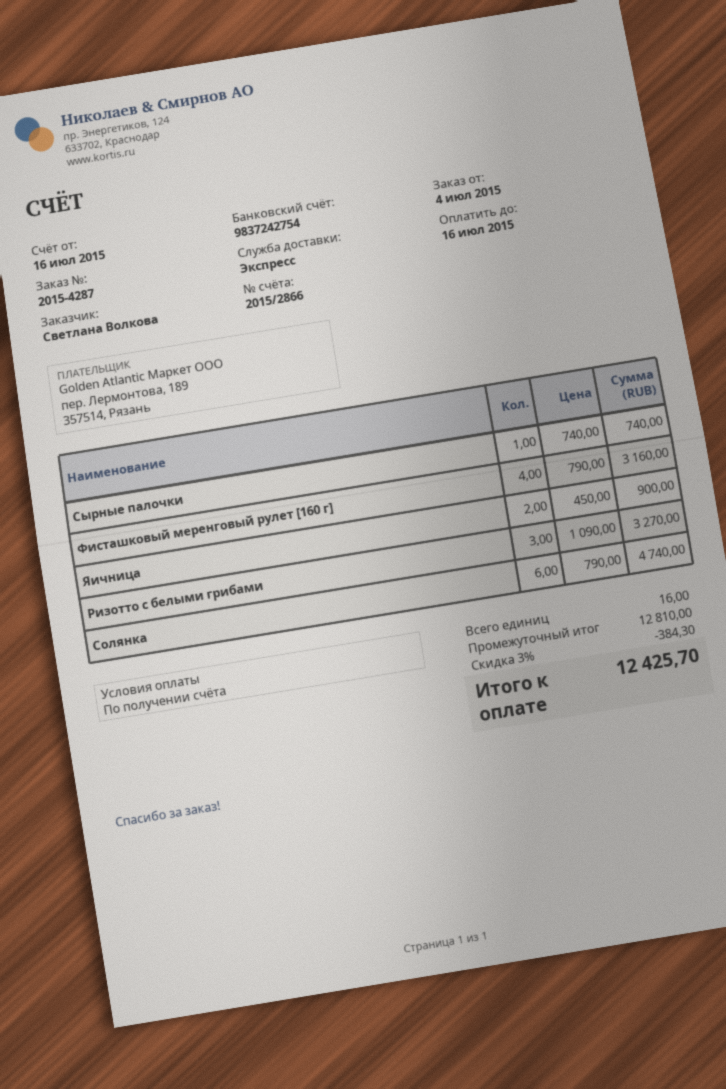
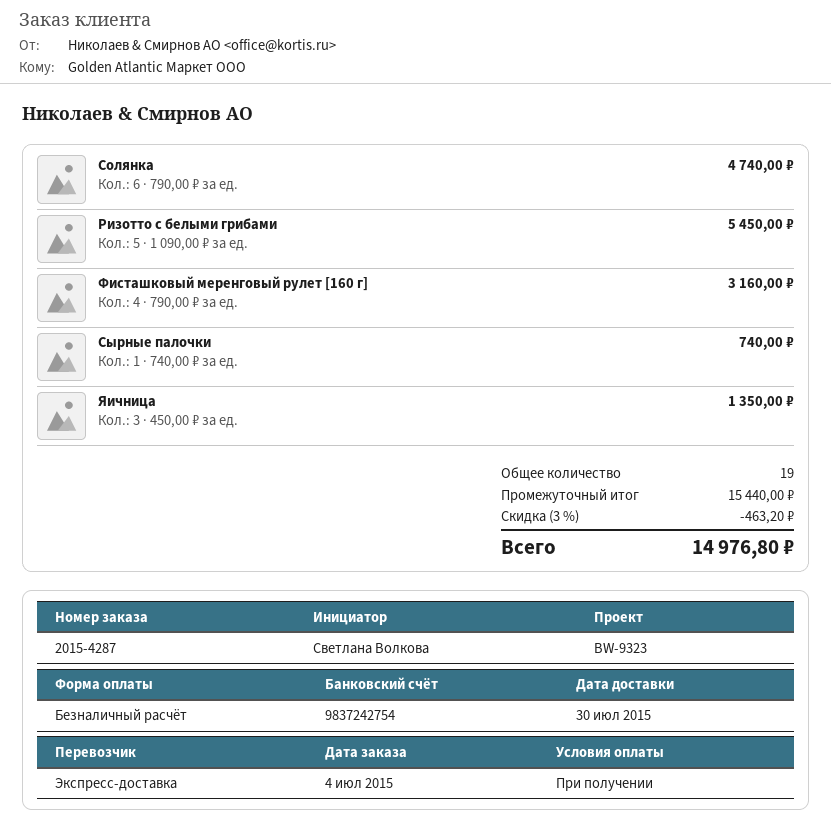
Яичница: 2 x 450.00 = 900.00 -> 3 x 450.00 = 1350.00
Ризотто с белыми грибами: 3 x 1090.00 = 3270.00 -> 5 x 1090.00 = 5450.00
total quantity: 16 -> 19
subtotal: 12810.00 -> 15440.00
discount: 3% = 384.30 -> 3% = 463.20
total: 12425.70 -> 14976.80

